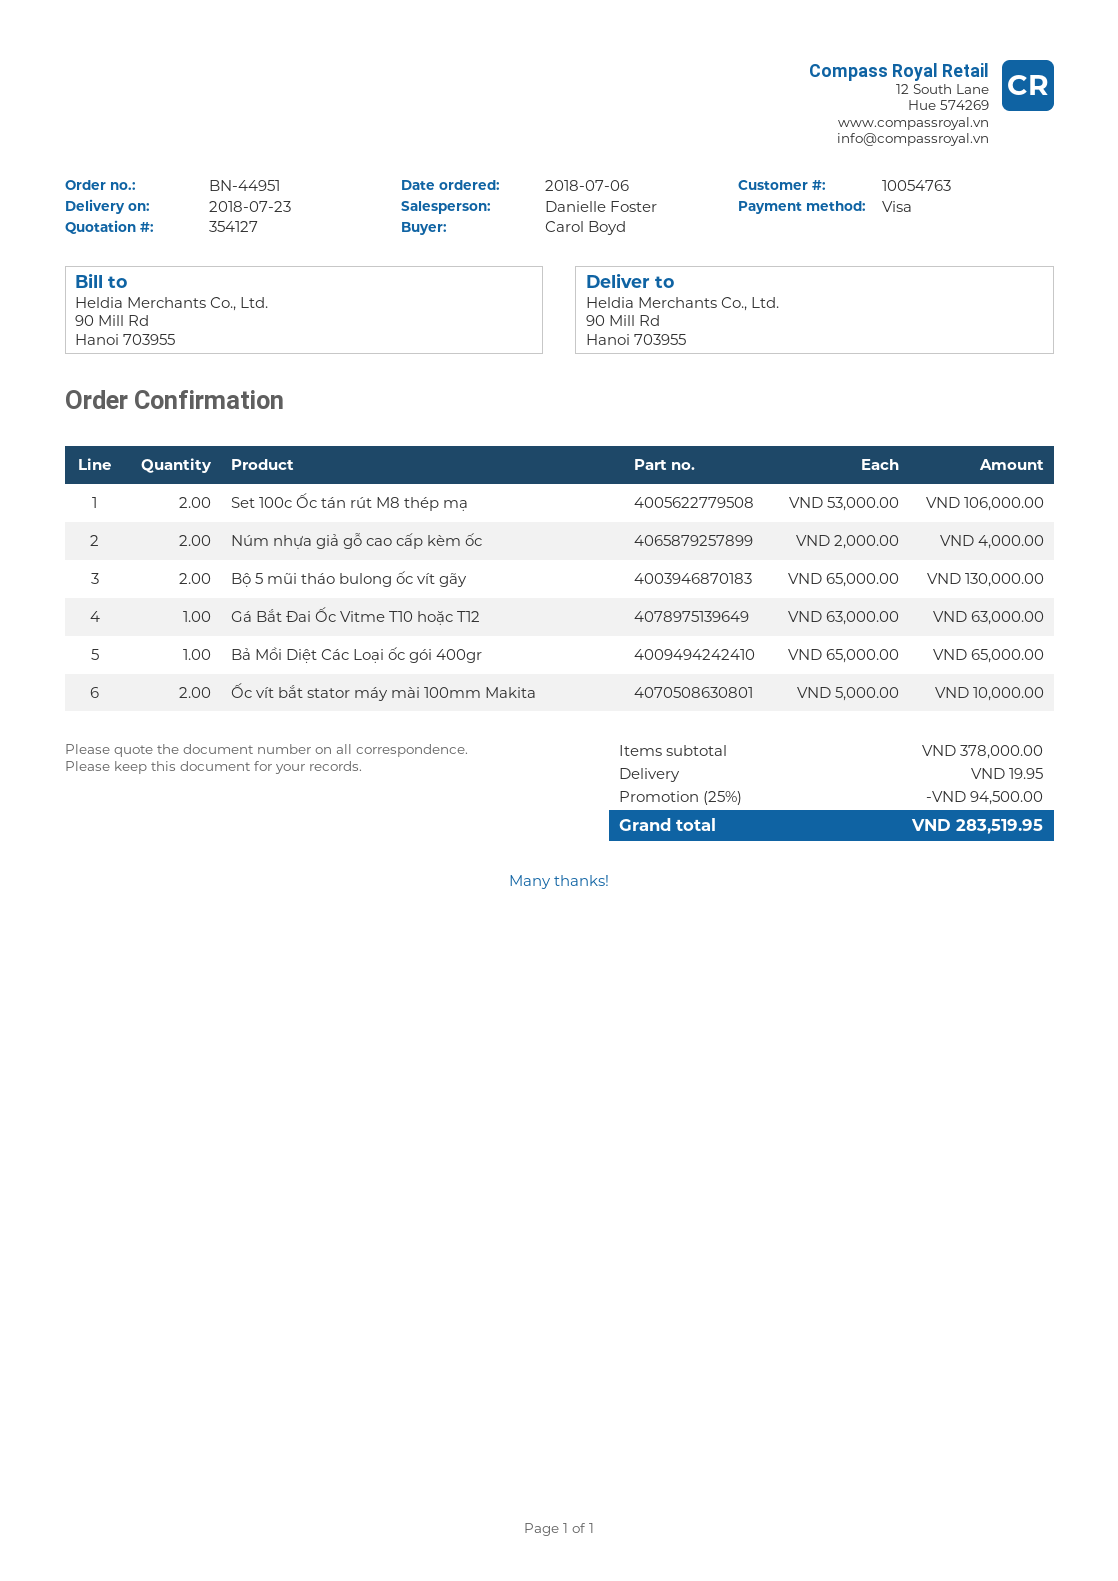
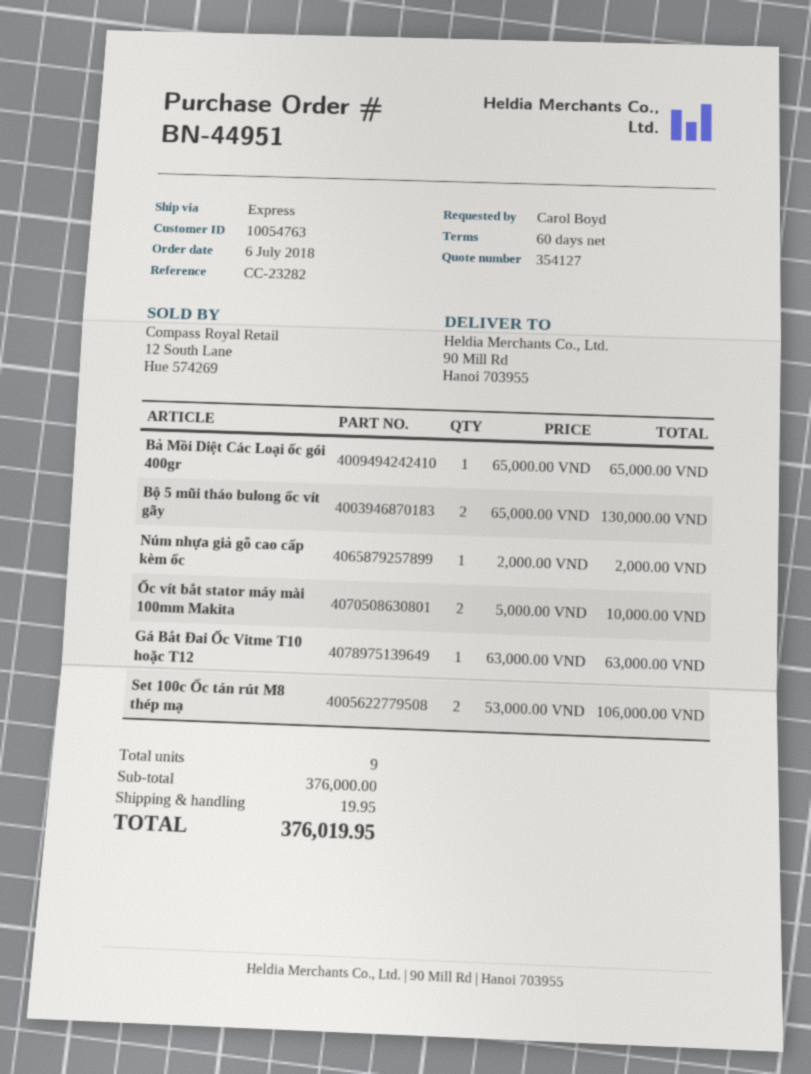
Núm nhựa giả gỗ cao cấp kèm ốc: 2 x 2000.00 = 4000.00 -> 1 x 2000.00 = 2000.00
subtotal: 378000.00 -> 376000.00
discount: 25% = 94500.00 -> none
total: 283519.95 -> 376019.95

